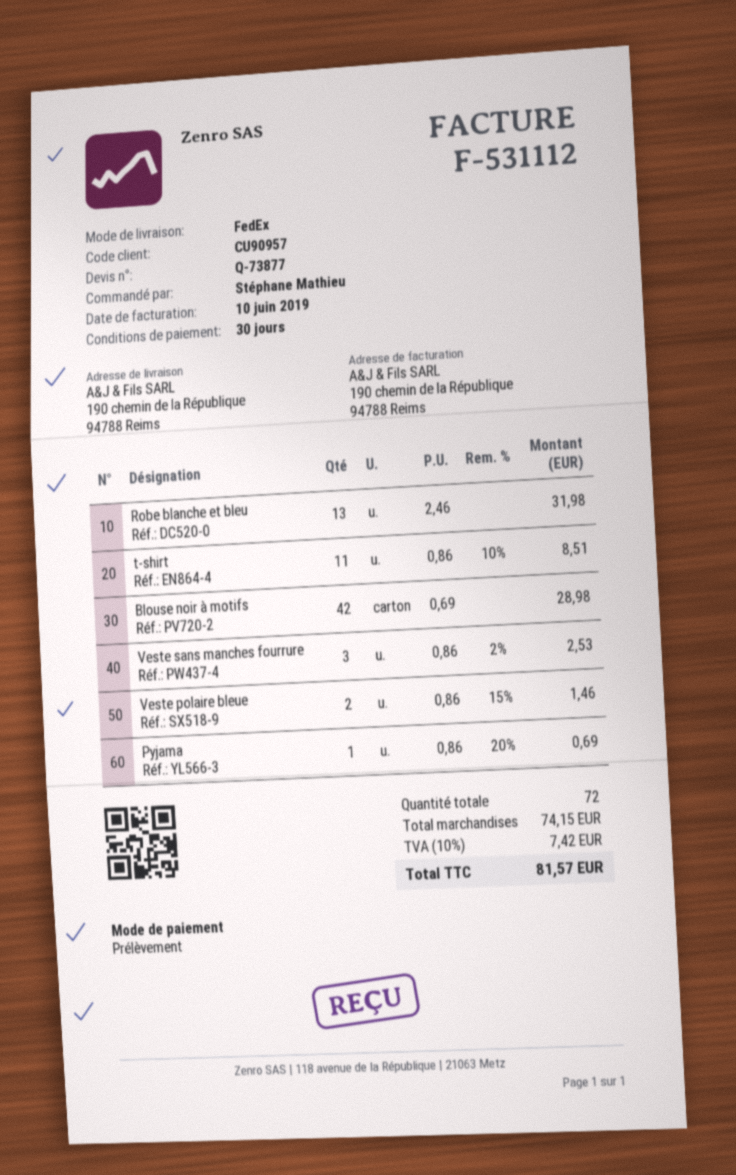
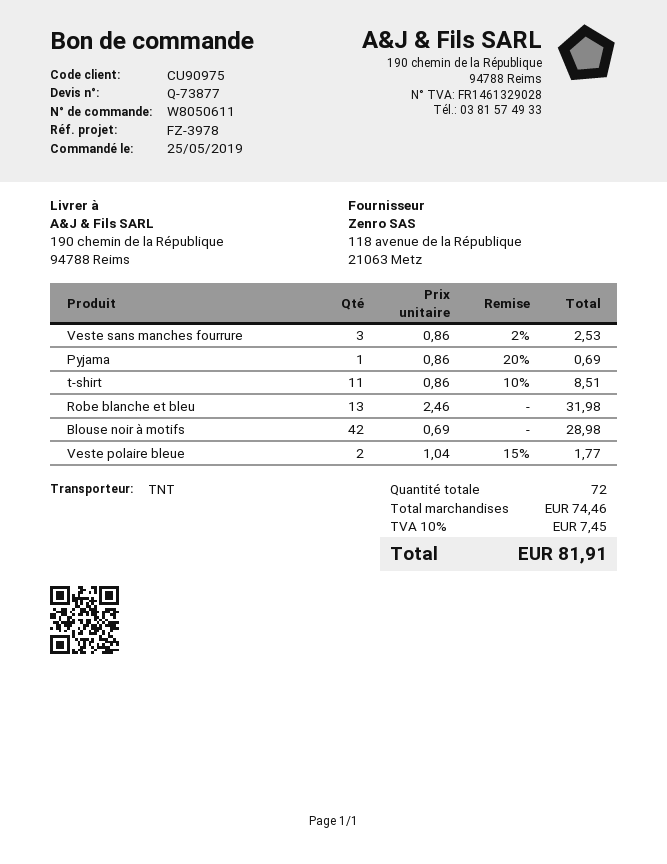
customer number: CU90957 -> CU90975
shipping method: FedEx -> TNT
Veste polaire bleue: 2 x 0.86 - 15% = 1.46 -> 2 x 1.04 - 15% = 1.77
subtotal: 74.15 -> 74.46
tax: 10% = 7.42 -> 10% = 7.45
total: 81.57 -> 81.91

